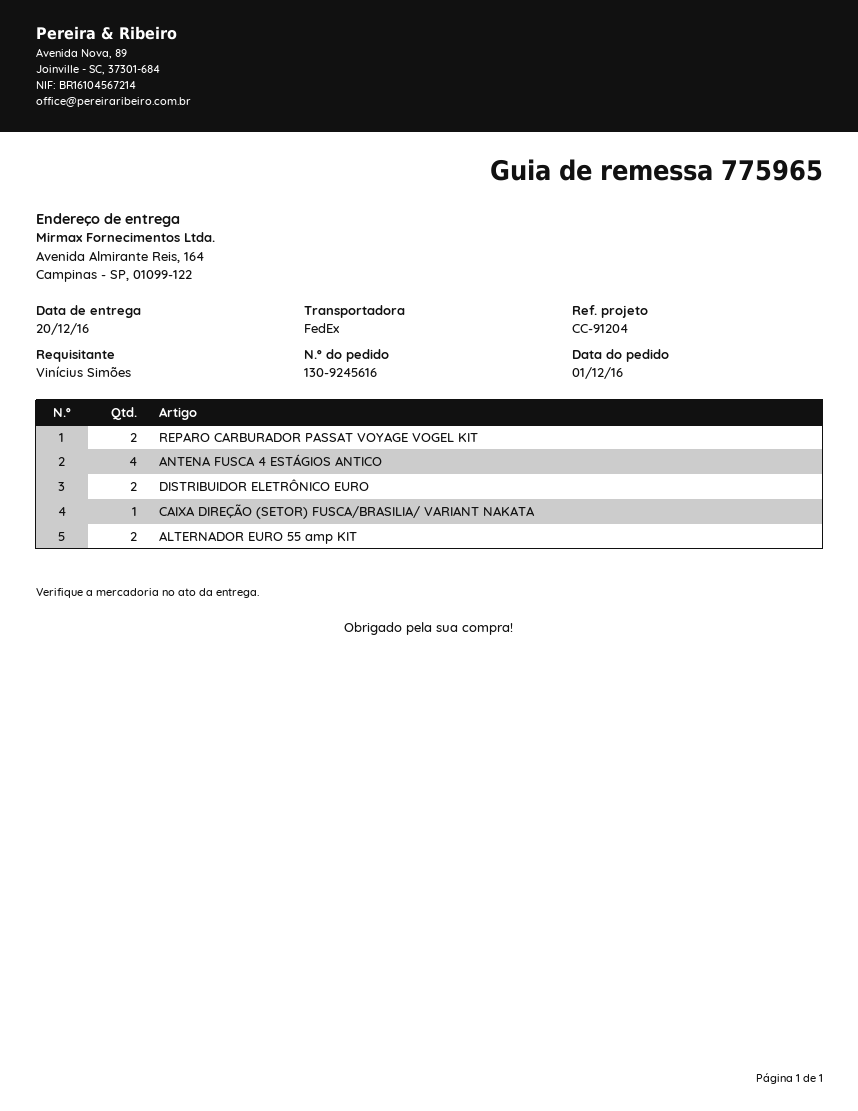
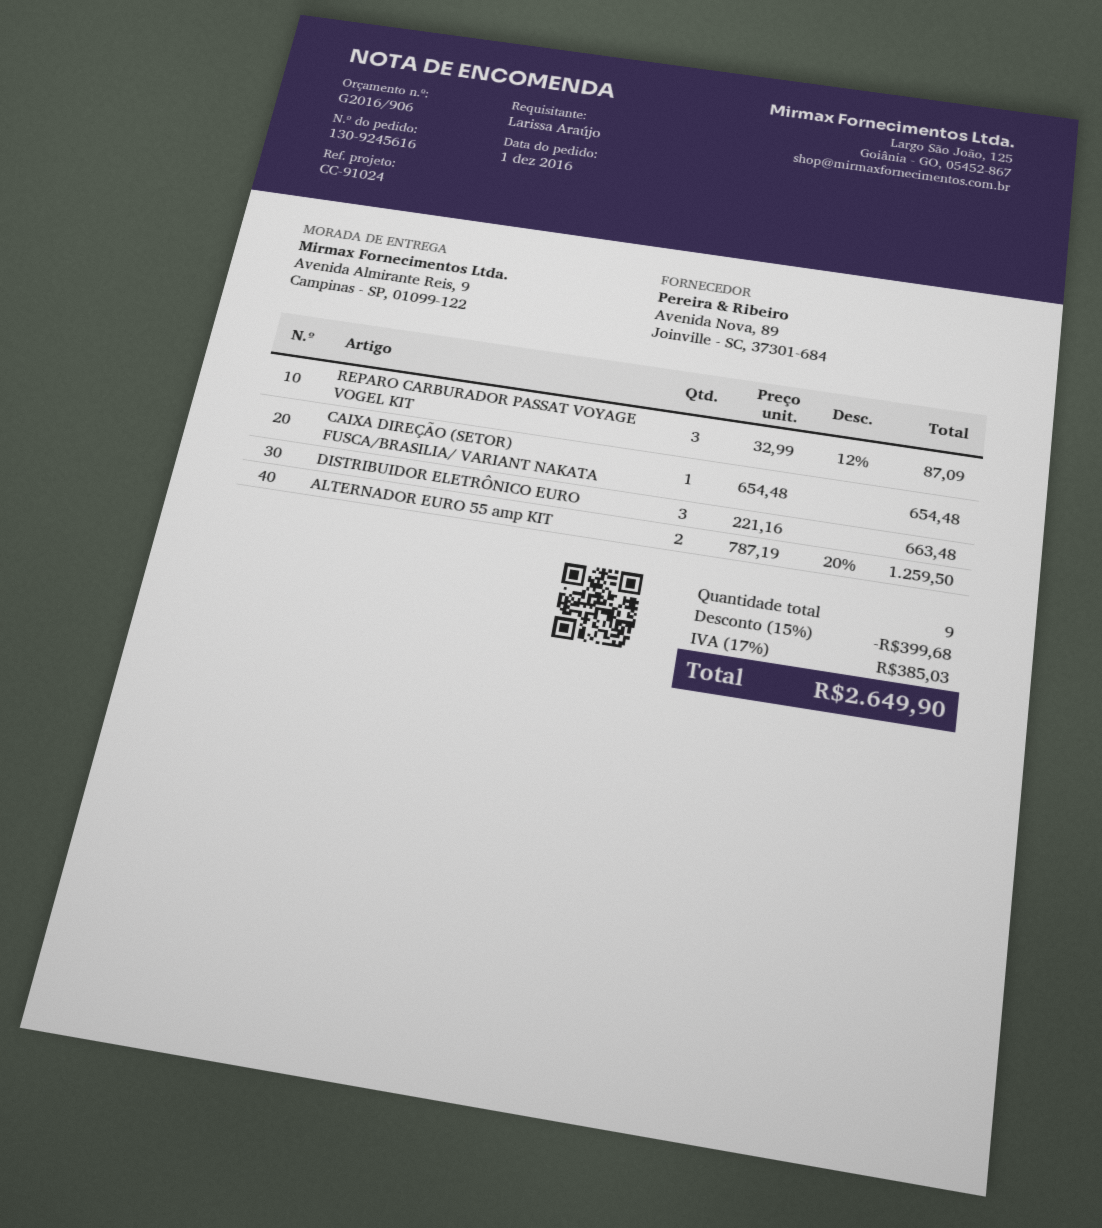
reference: CC-91204 -> CC-91024
ordered by: Vinícius Simões -> Larissa Araújo
ship to: Avenida Almirante Reis, 164, Campinas - SP, 01099-122 -> Avenida Almirante Reis, 9, Campinas - SP, 01099-122
REPARO CARBURADOR PASSAT VOYAGE VOGEL KIT: 2 -> 3
ANTENA FUSCA 4 ESTÁGIOS ANTICO: 4 -> none
DISTRIBUIDOR ELETRÔNICO EURO: 2 -> 3

